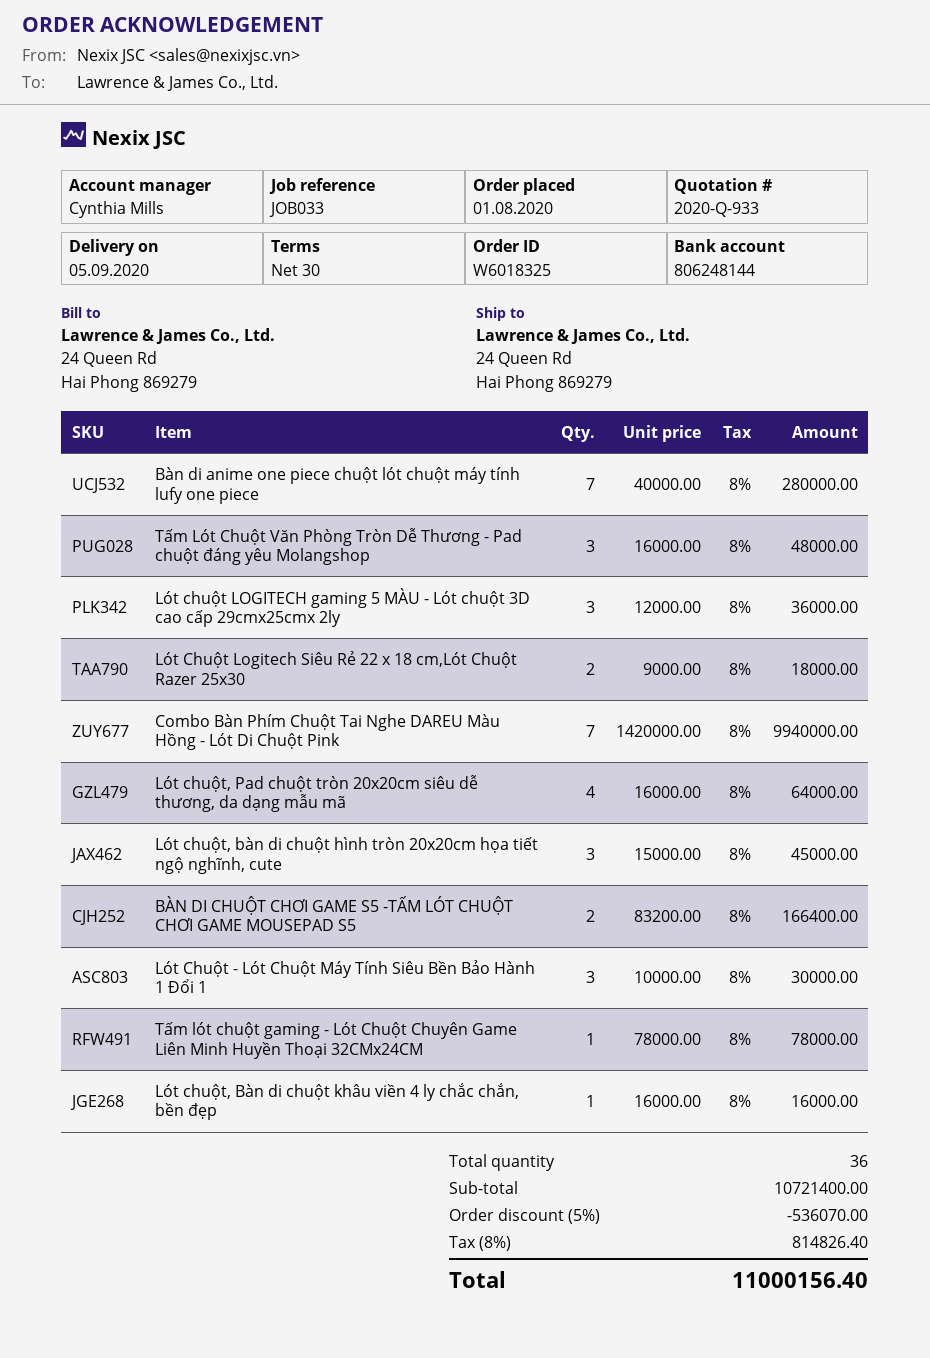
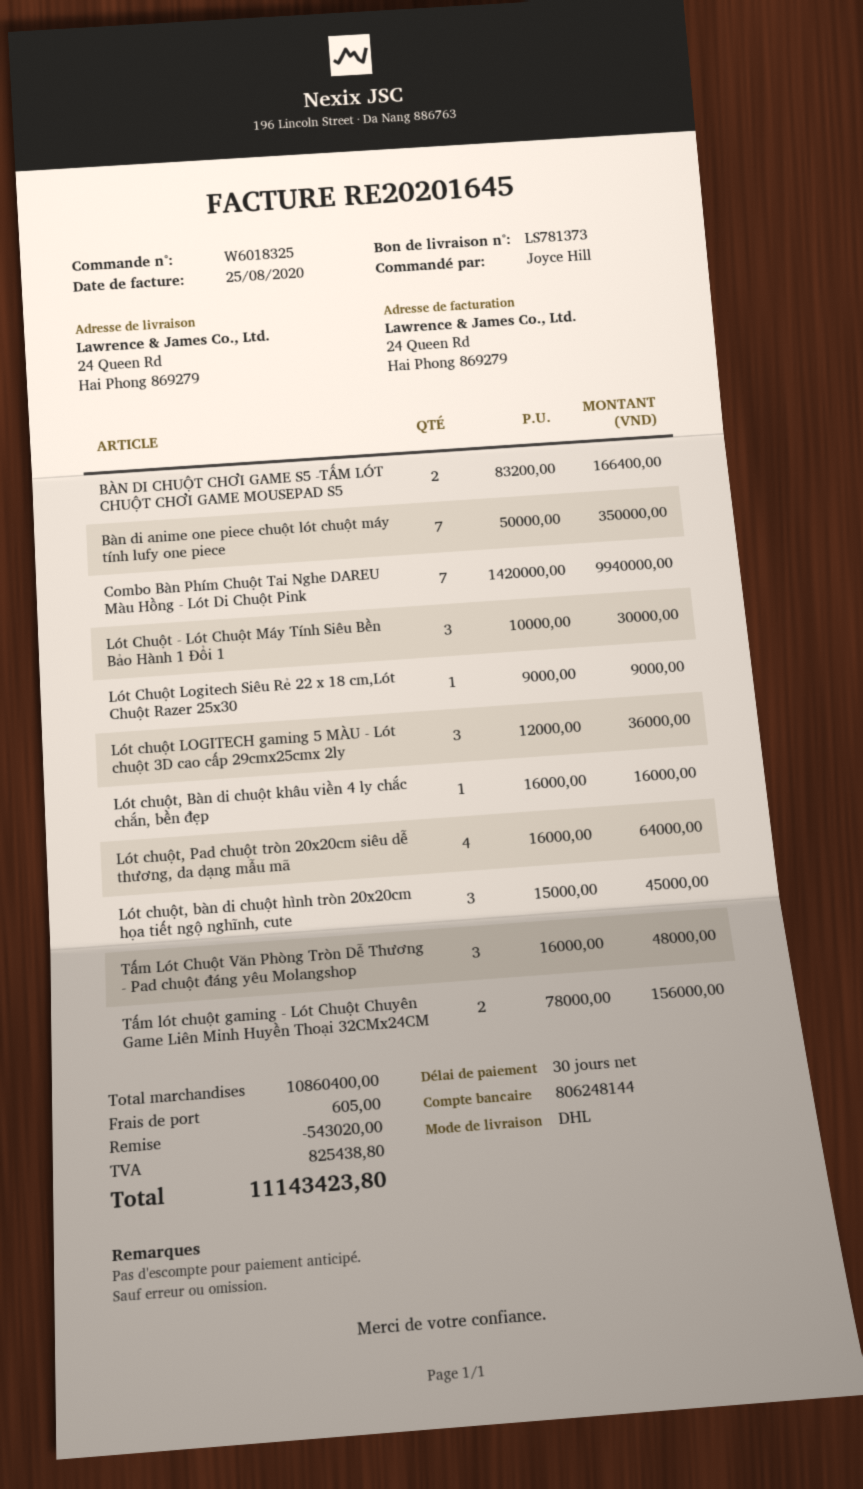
Bàn di anime one piece chuột lót chuột máy tính lufy one piece: 7 x 40000.00 = 280000.00 -> 7 x 50000.00 = 350000.00
Lót Chuột Logitech Siêu Rẻ 22 x 18 cm,Lót Chuột Razer 25x30: 2 x 9000.00 = 18000.00 -> 1 x 9000.00 = 9000.00
Tấm lót chuột gaming - Lót Chuột Chuyên Game Liên Minh Huyền Thoại 32CMx24CM: 1 x 78000.00 = 78000.00 -> 2 x 78000.00 = 156000.00
subtotal: 10721400.00 -> 10860400.00
discount: 536070.00 -> 543020.00
shipping: none -> 605.00
tax: 814826.40 -> 825438.80
total: 11000156.40 -> 11143423.80

